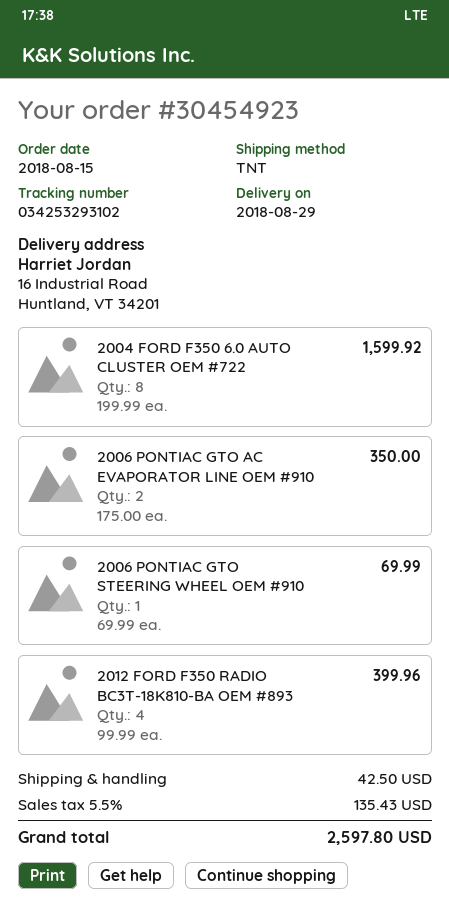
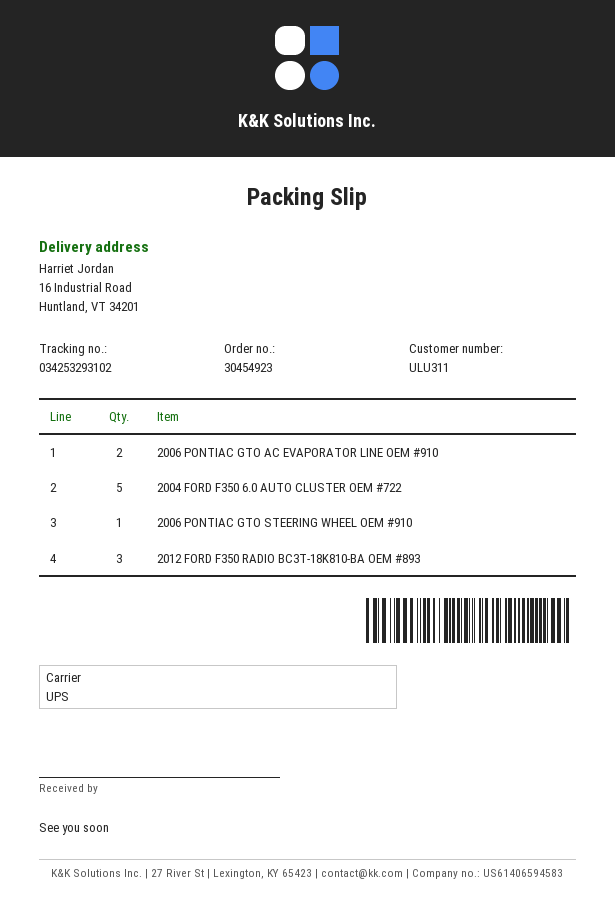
shipping method: TNT -> UPS
2004 FORD F350 6.0 AUTO CLUSTER OEM #722: 8 -> 5
2012 FORD F350 RADIO BC3T-18K810-BA OEM #893: 4 -> 3

